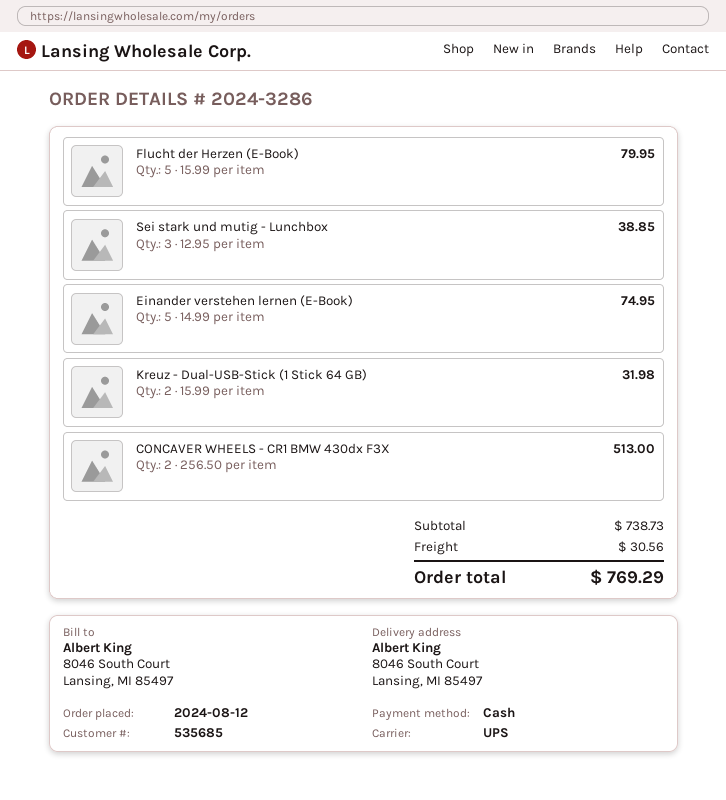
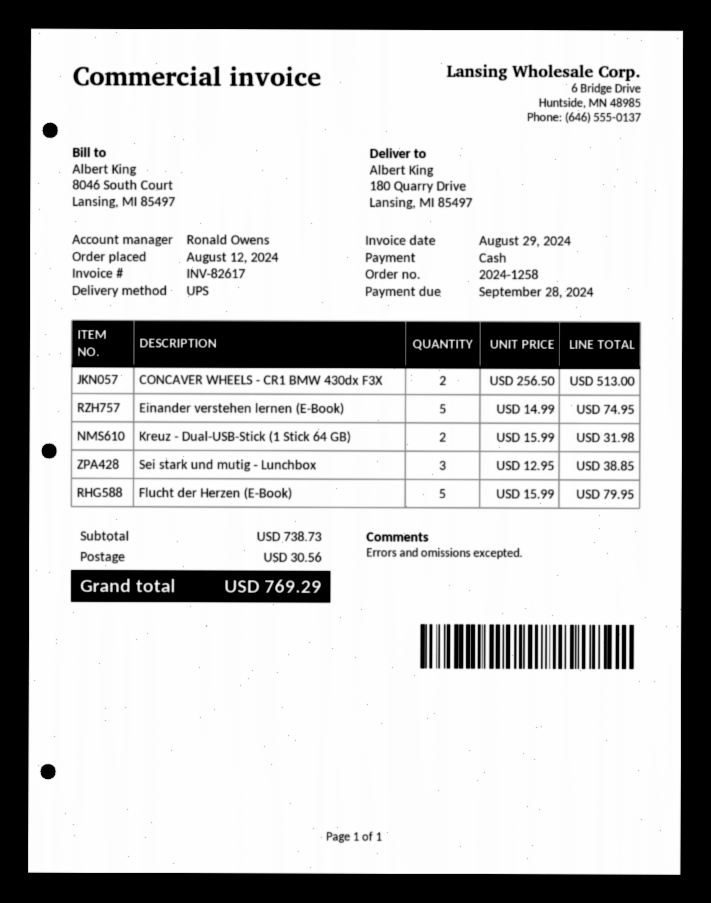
order number: 2024-3286 -> 2024-1258
ship to: 8046 South Court, Lansing, MI 85497 -> 180 Quarry Drive, Lansing, MI 85497

